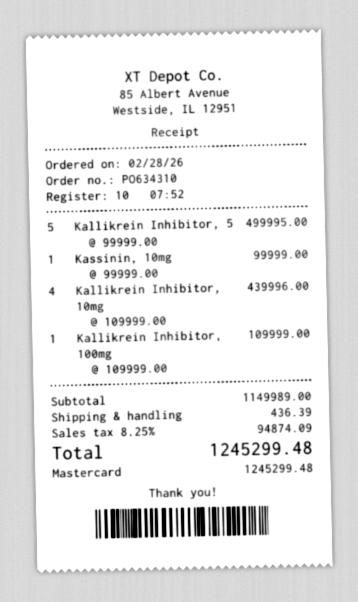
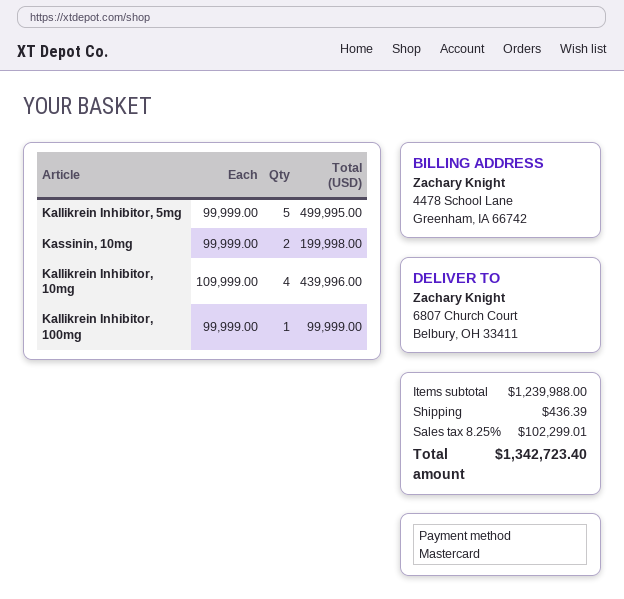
Kassinin, 10mg: 1 x 99999.00 = 99999.00 -> 2 x 99999.00 = 199998.00
Kallikrein Inhibitor, 100mg: 1 x 109999.00 = 109999.00 -> 1 x 99999.00 = 99999.00
subtotal: 1149989.00 -> 1239988.00
tax: 8.25% = 94874.09 -> 8.25% = 102299.01
total: 1245299.48 -> 1342723.40

